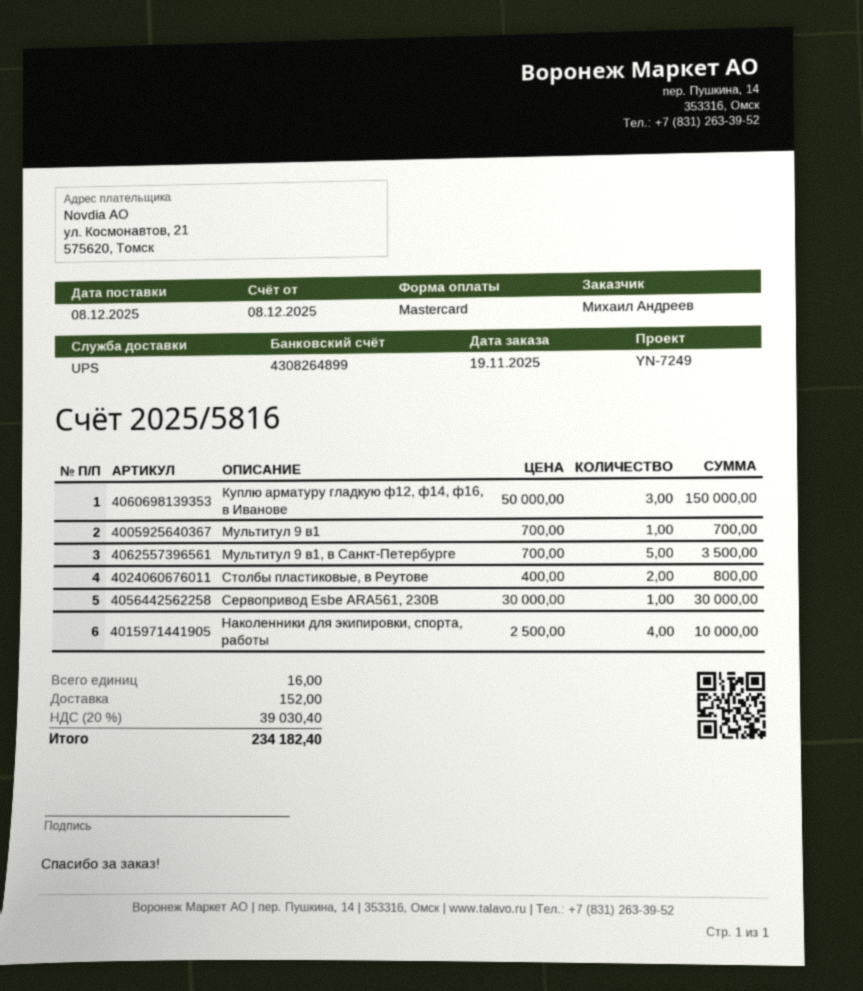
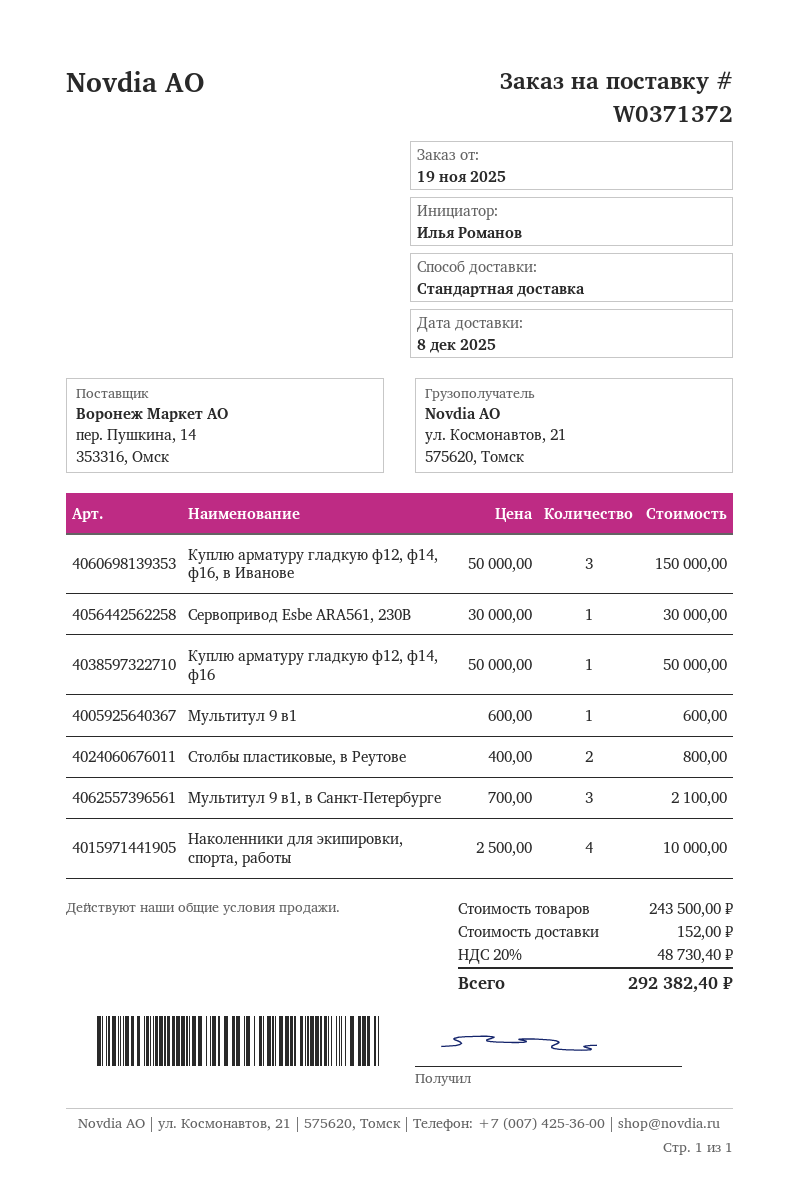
ordered by: Михаил Андреев -> Илья Романов
shipping method: UPS -> standard
Мультитул 9 в1: 1 x 700.00 = 700.00 -> 1 x 600.00 = 600.00
Мультитул 9 в1, в Санкт-Петербурге: 5 x 700.00 = 3500.00 -> 3 x 700.00 = 2100.00
Куплю арматуру гладкую ф12, ф14, ф16: none -> 1 x 50000.00 = 50000.00
tax: 20% = 39030.40 -> 20% = 48730.40
total: 234182.40 -> 292382.40

